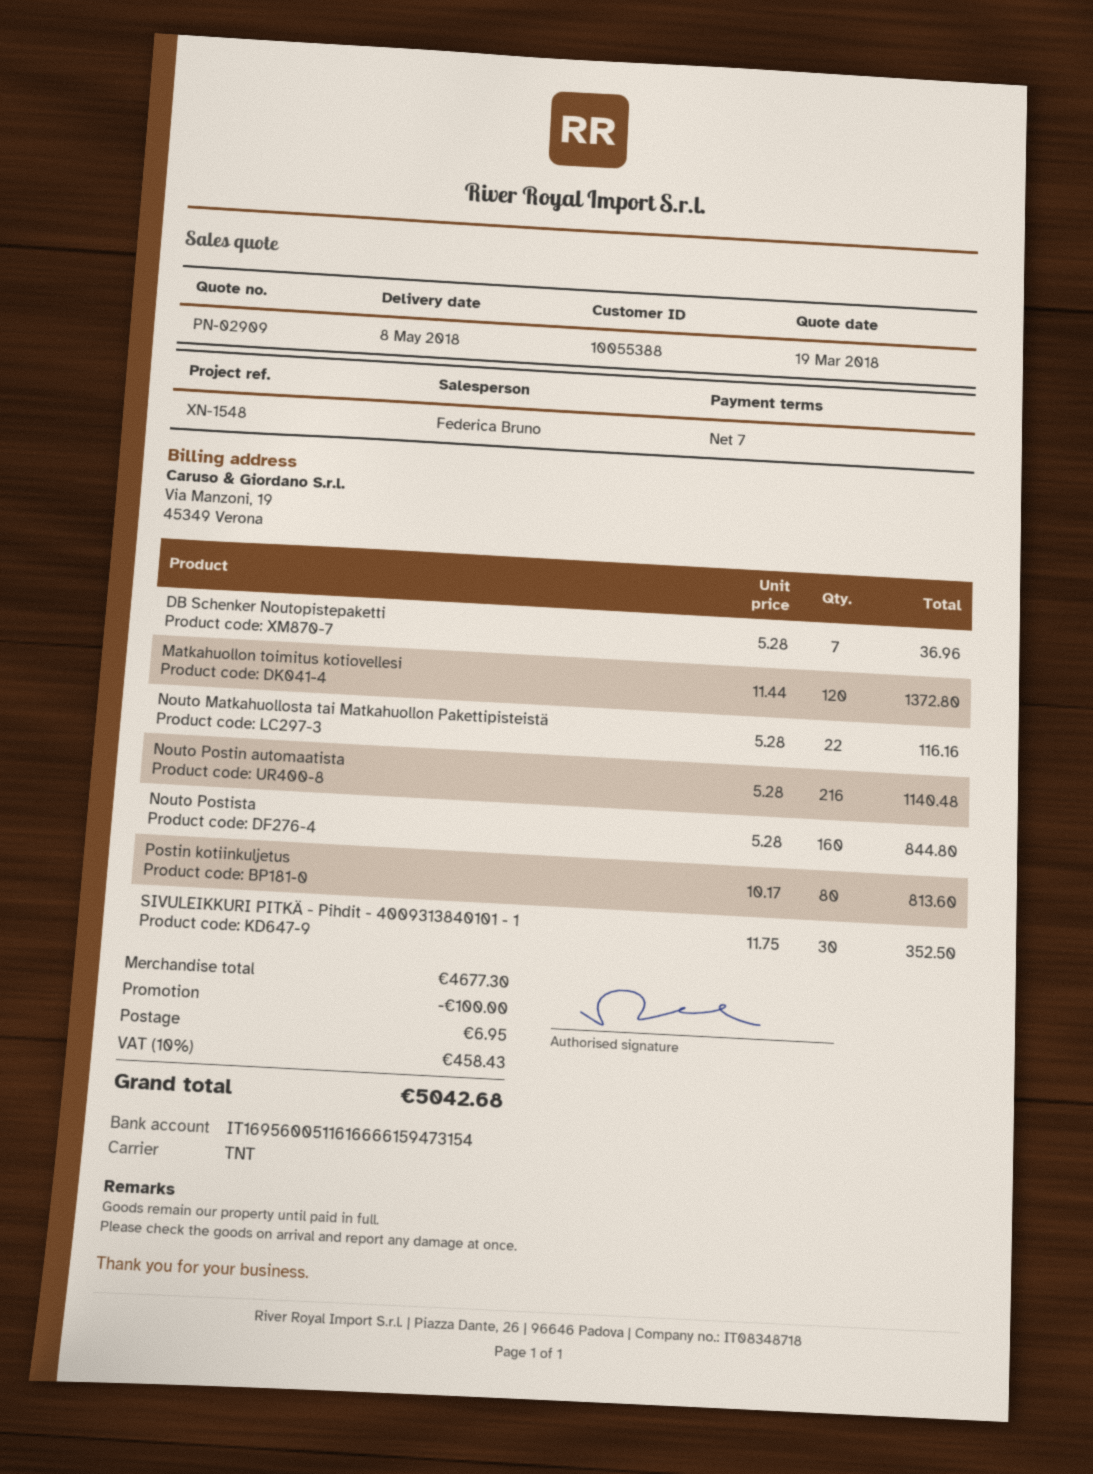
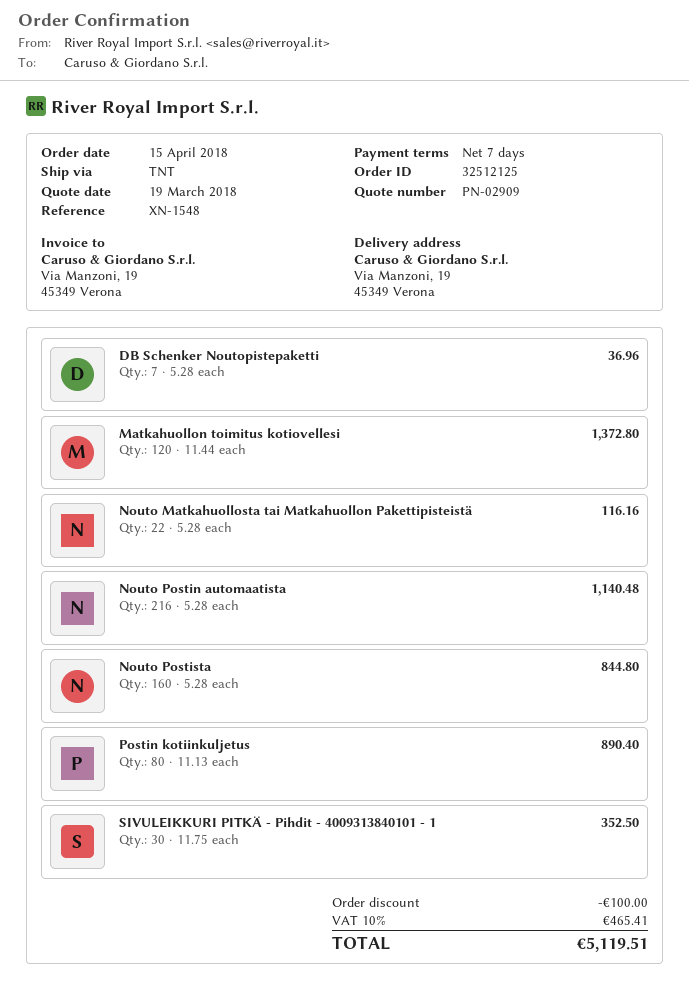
Postin kotiinkuljetus: 80 x 10.17 = 813.60 -> 80 x 11.13 = 890.40
shipping: 6.95 -> none
tax: 10% = 458.43 -> 10% = 465.41
total: 5042.68 -> 5119.51

